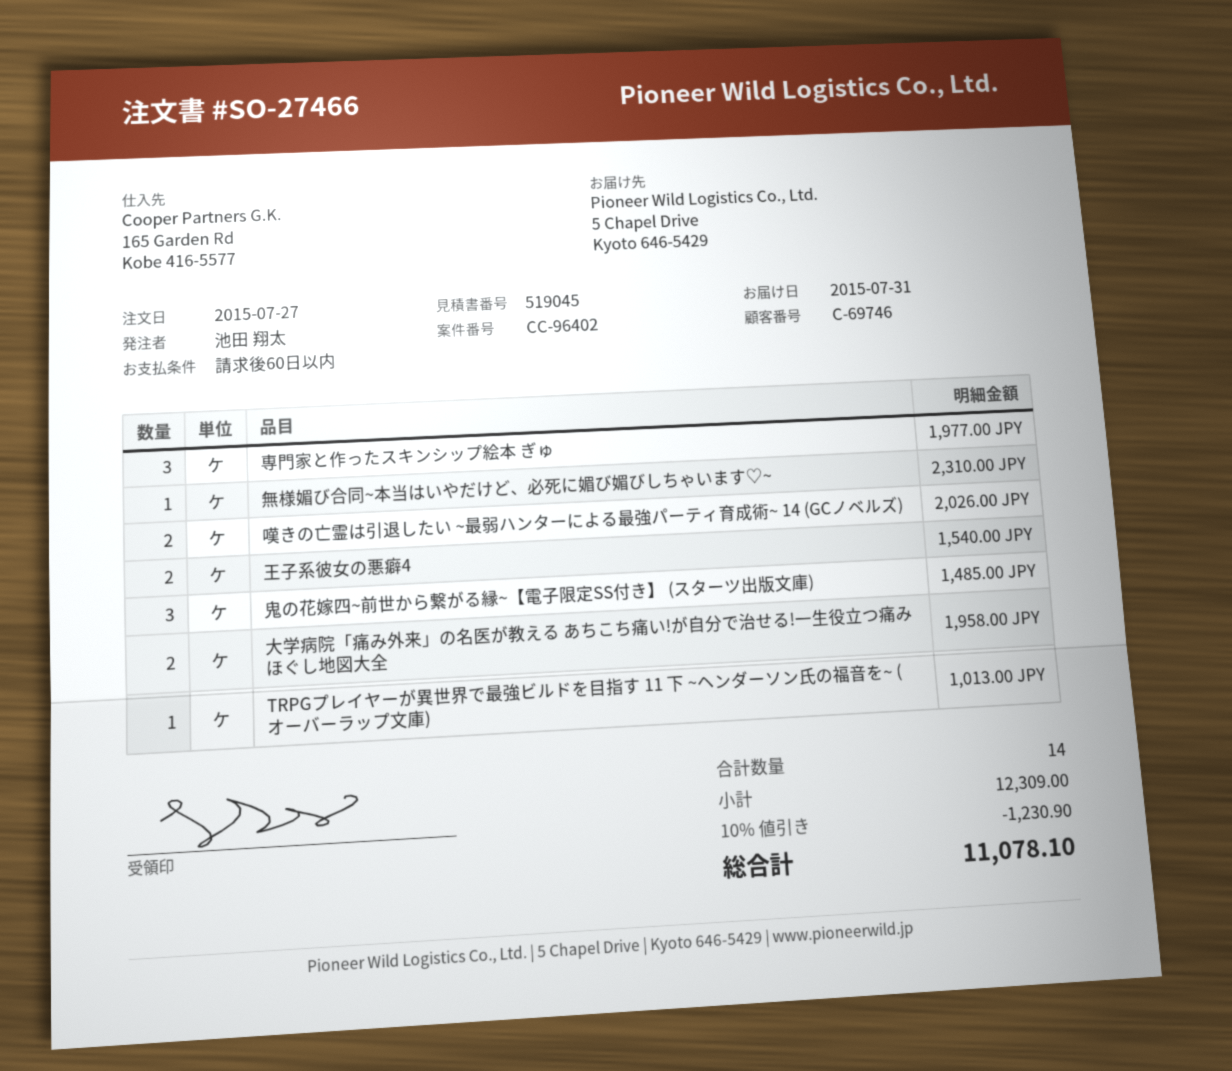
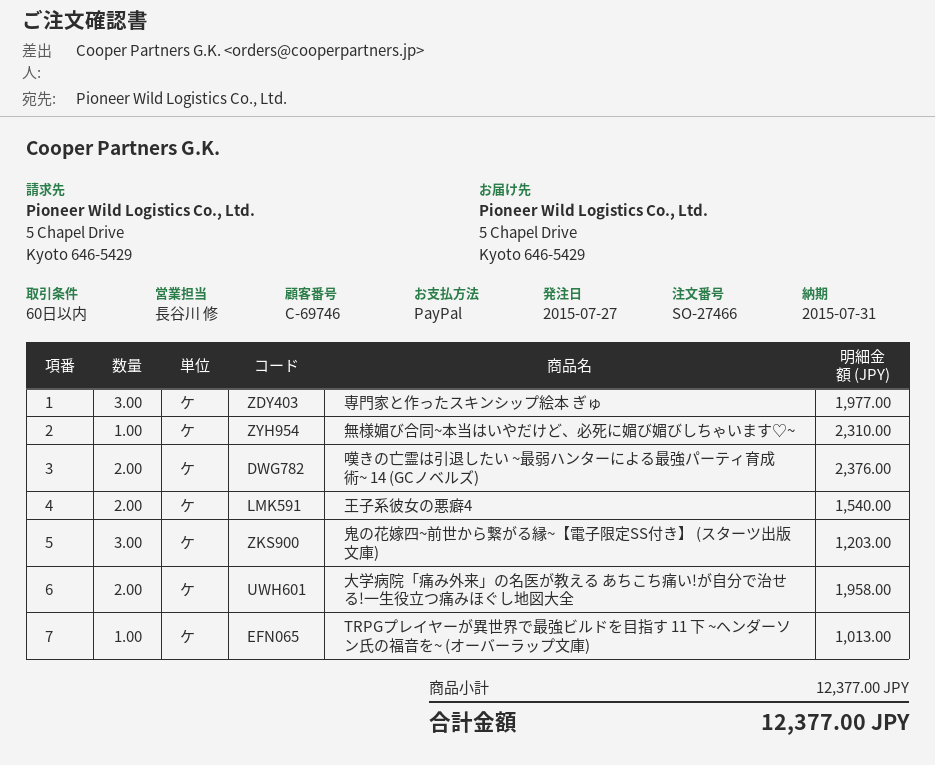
嘆きの亡霊は引退したい ~最弱ハンターによる最強パーティ育成術~ 14 (GCノベルズ): 2 for 2026.00 -> 2 for 2376.00
鬼の花嫁四~前世から繋がる縁~【電子限定SS付き】 (スターツ出版文庫): 3 for 1485.00 -> 3 for 1203.00
subtotal: 12309.00 -> 12377.00
discount: 10% = 1230.90 -> none
total: 11078.10 -> 12377.00

